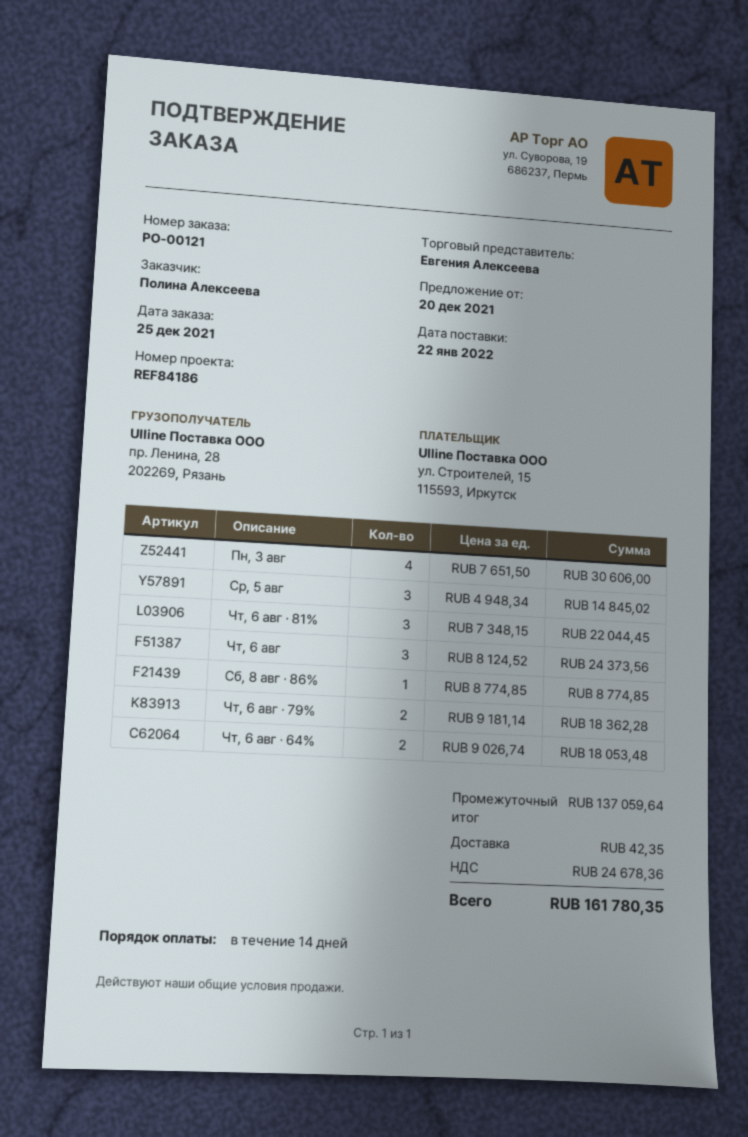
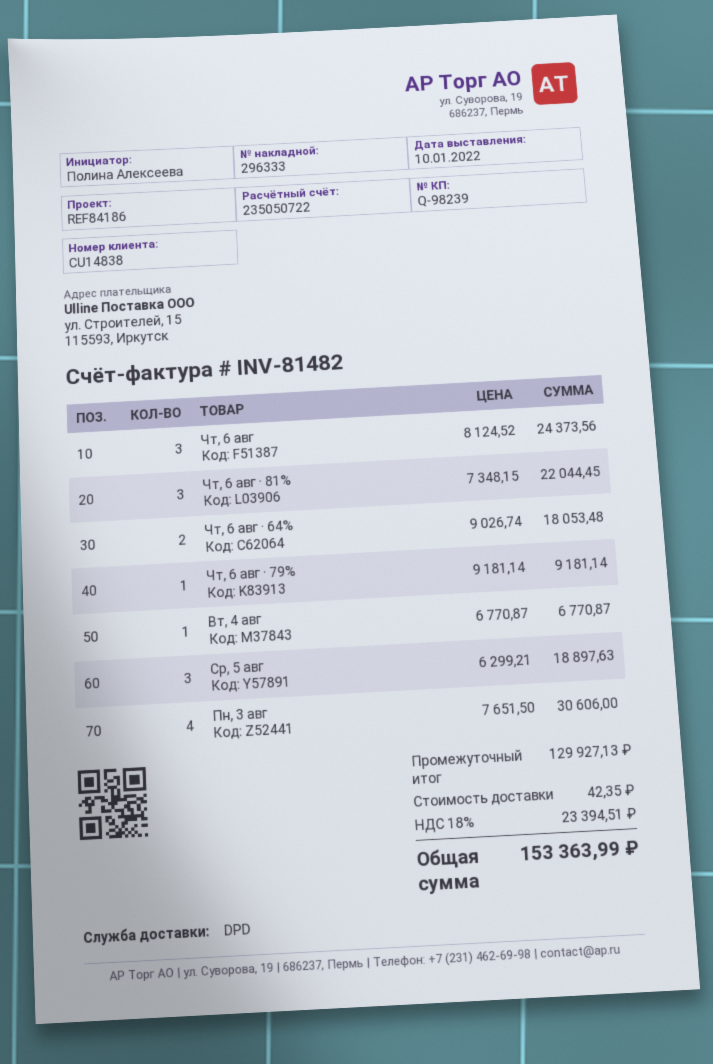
Ср, 5 авг: 3 x 4948.34 = 14845.02 -> 3 x 6299.21 = 18897.63
Сб, 8 авг · 86%: 1 x 8774.85 = 8774.85 -> none
Чт, 6 авг · 79%: 2 x 9181.14 = 18362.28 -> 1 x 9181.14 = 9181.14
Вт, 4 авг: none -> 1 x 6770.87 = 6770.87
subtotal: 137059.64 -> 129927.13
tax: 24678.36 -> 23394.51
total: 161780.35 -> 153363.99

